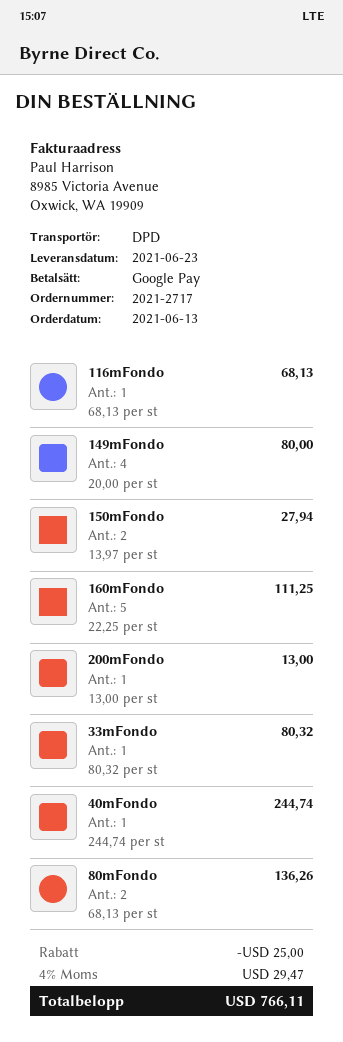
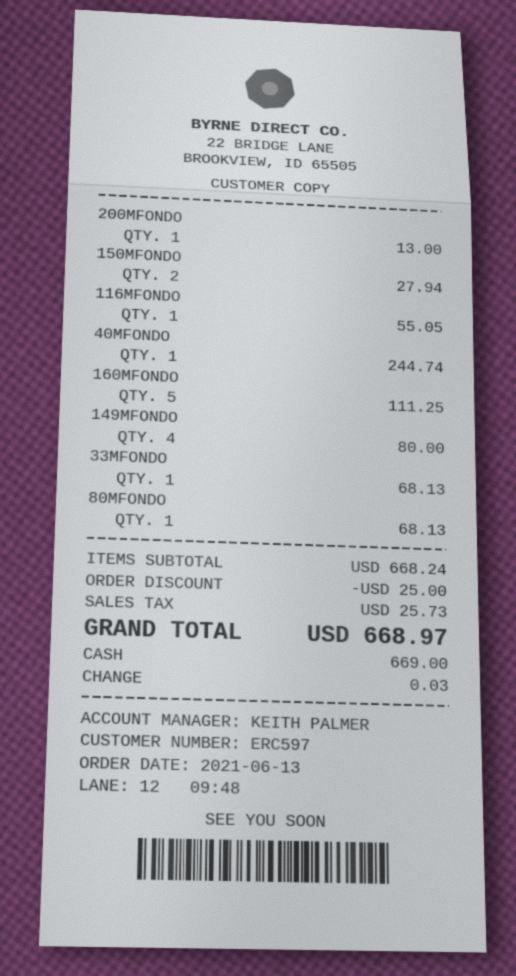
payment method: Google Pay -> cash
116mFondo: 1 for 68.13 -> 1 for 55.05
33mFondo: 1 for 80.32 -> 1 for 68.13
80mFondo: 2 for 136.26 -> 1 for 68.13
tax: 29.47 -> 25.73
total: 766.11 -> 668.97

